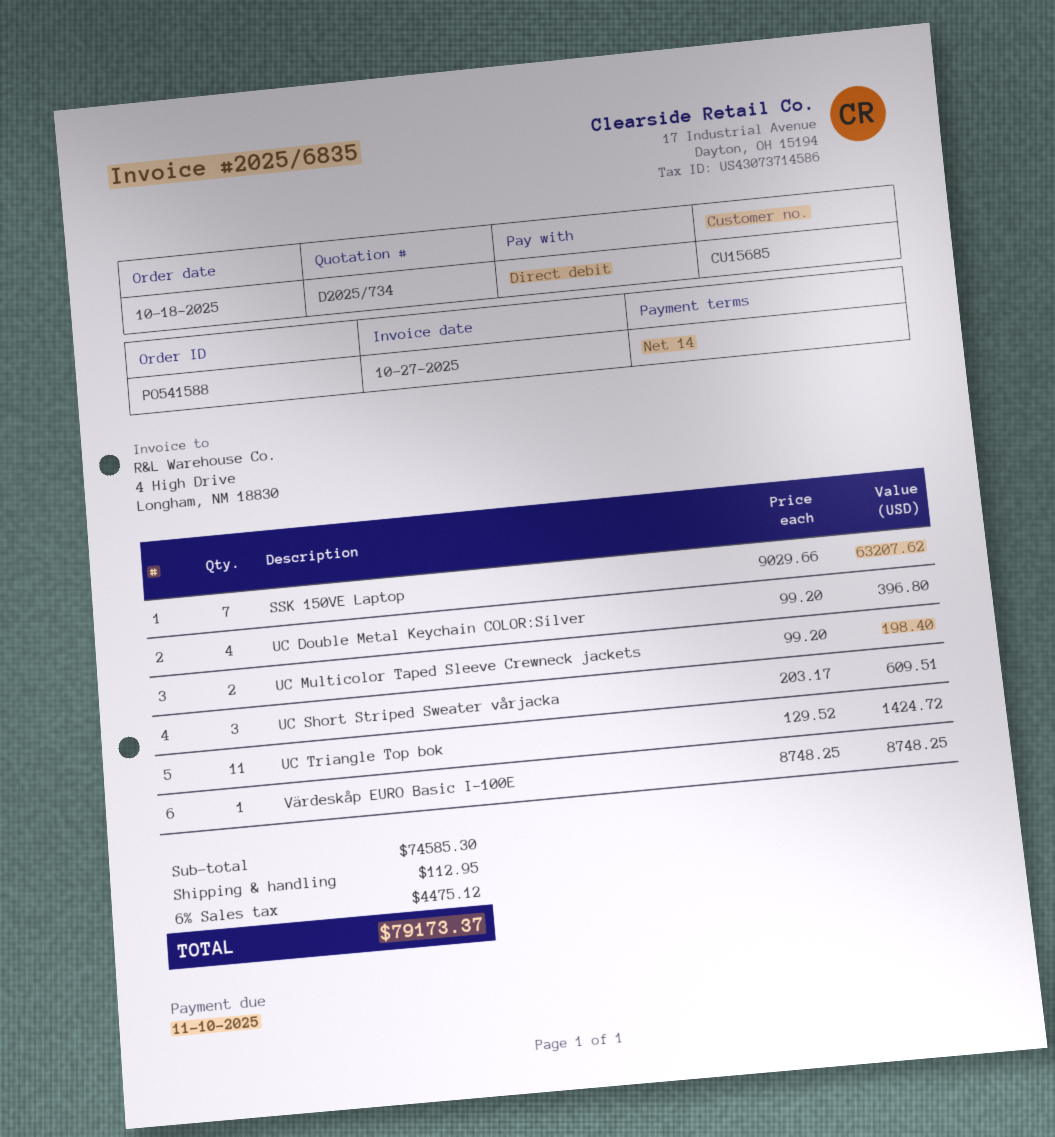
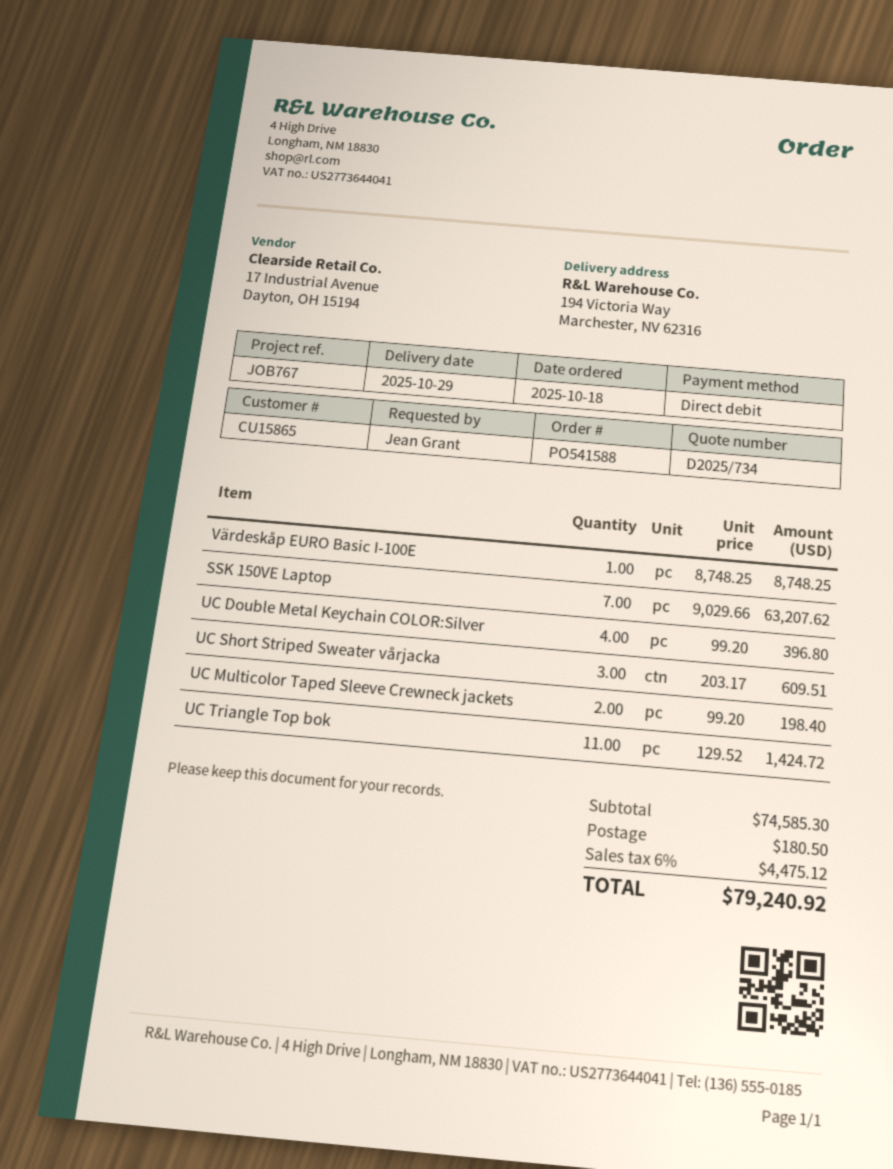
customer number: CU15685 -> CU15865
shipping: 112.95 -> 180.50
total: 79173.37 -> 79240.92

